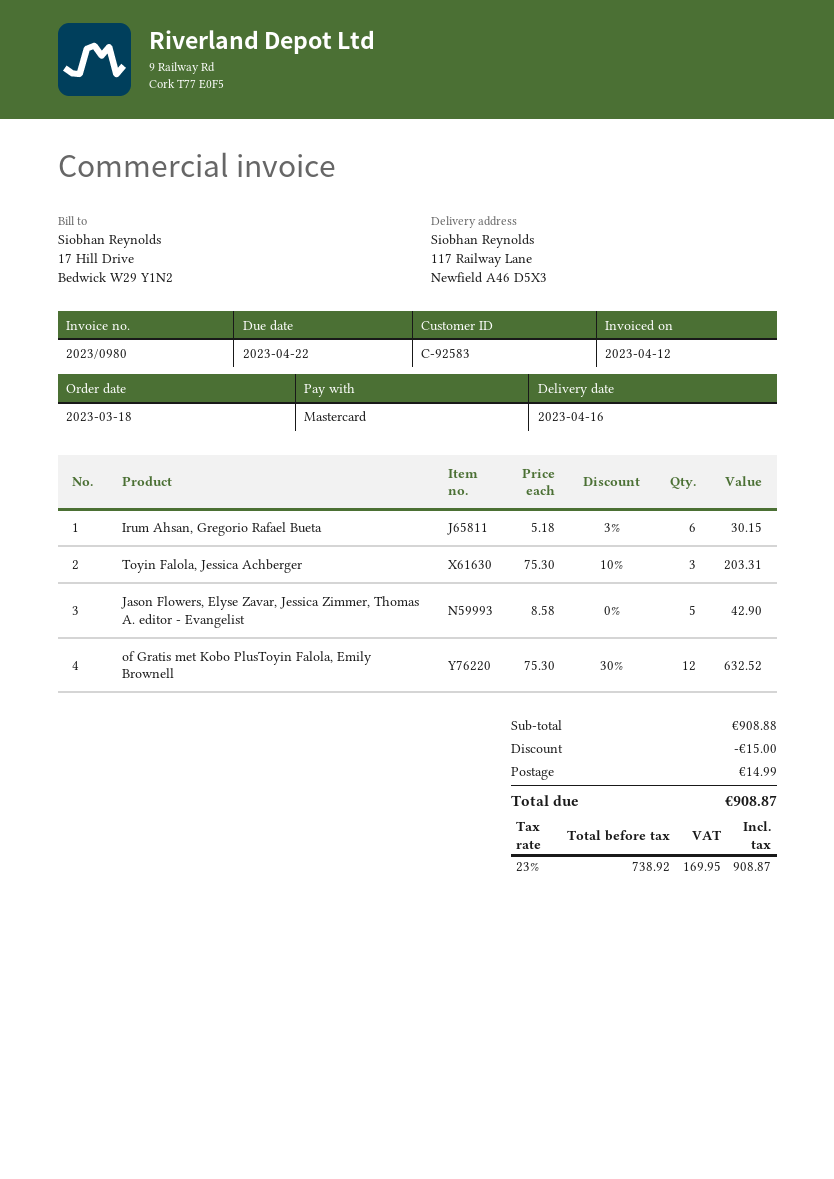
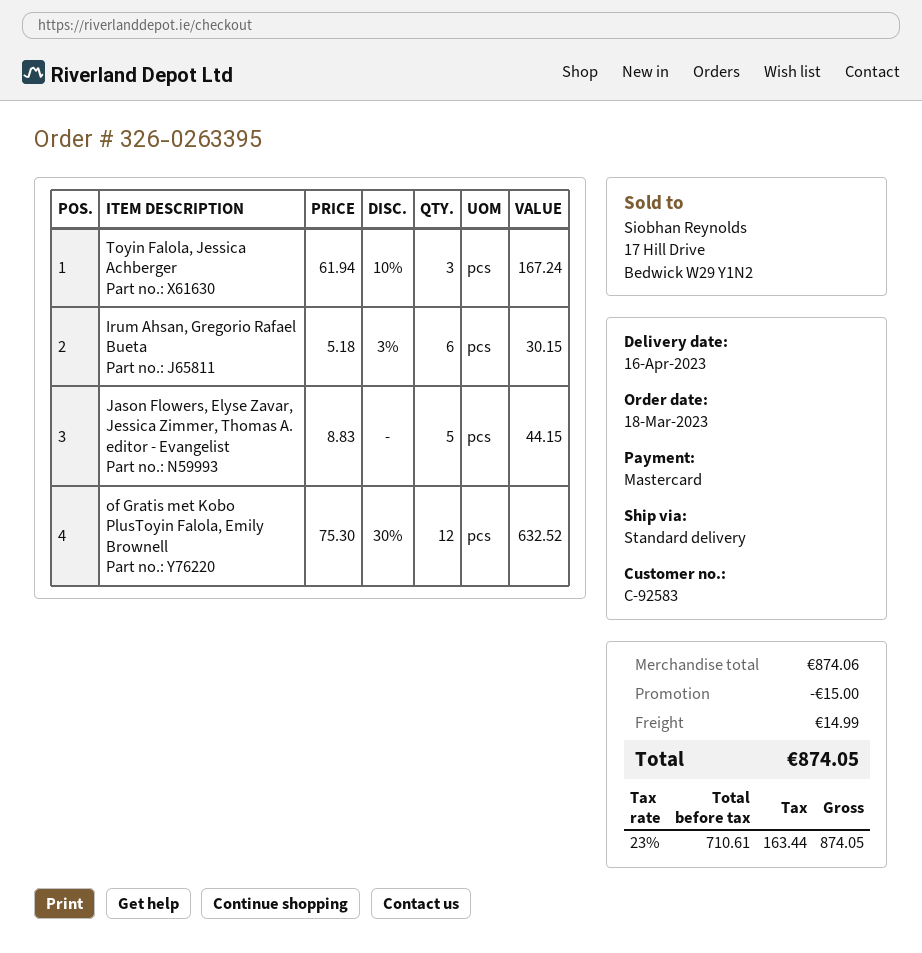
Toyin Falola, Jessica Achberger: 3 x 75.30 - 10% = 203.31 -> 3 x 61.94 - 10% = 167.24
Jason Flowers, Elyse Zavar, Jessica Zimmer, Thomas A. editor - Evangelist: 5 x 8.58 = 42.90 -> 5 x 8.83 = 44.15
subtotal: 908.88 -> 874.06
net: 738.92 -> 710.61
tax: 23% = 169.95 -> 23% = 163.44
total: 908.87 -> 874.05

